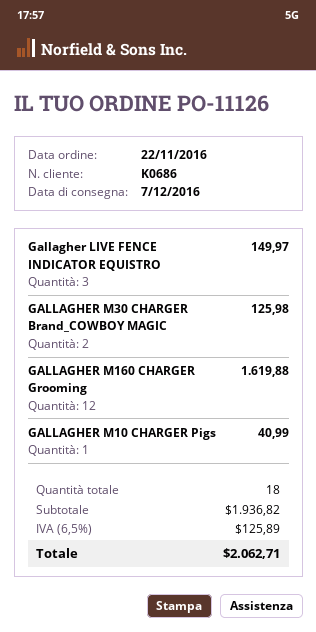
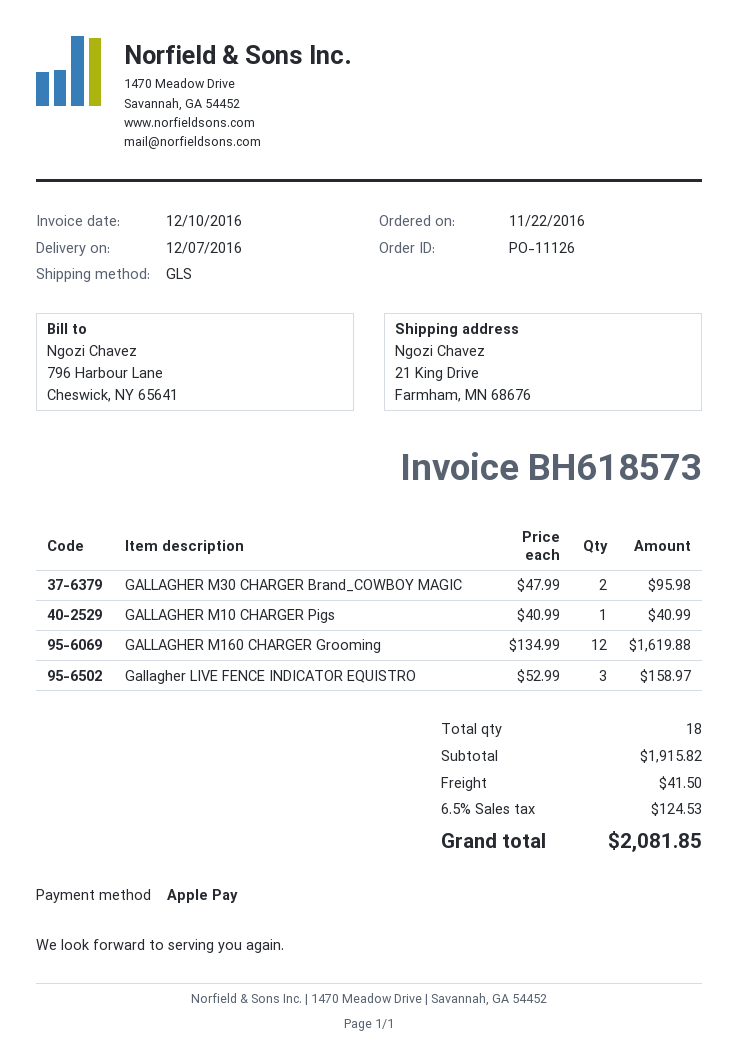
Gallagher LIVE FENCE INDICATOR EQUISTRO: 3 for 149.97 -> 3 for 158.97
GALLAGHER M30 CHARGER Brand_COWBOY MAGIC: 2 for 125.98 -> 2 for 95.98
subtotal: 1936.82 -> 1915.82
shipping: none -> 41.50
tax: 6.5% = 125.89 -> 6.5% = 124.53
total: 2062.71 -> 2081.85

